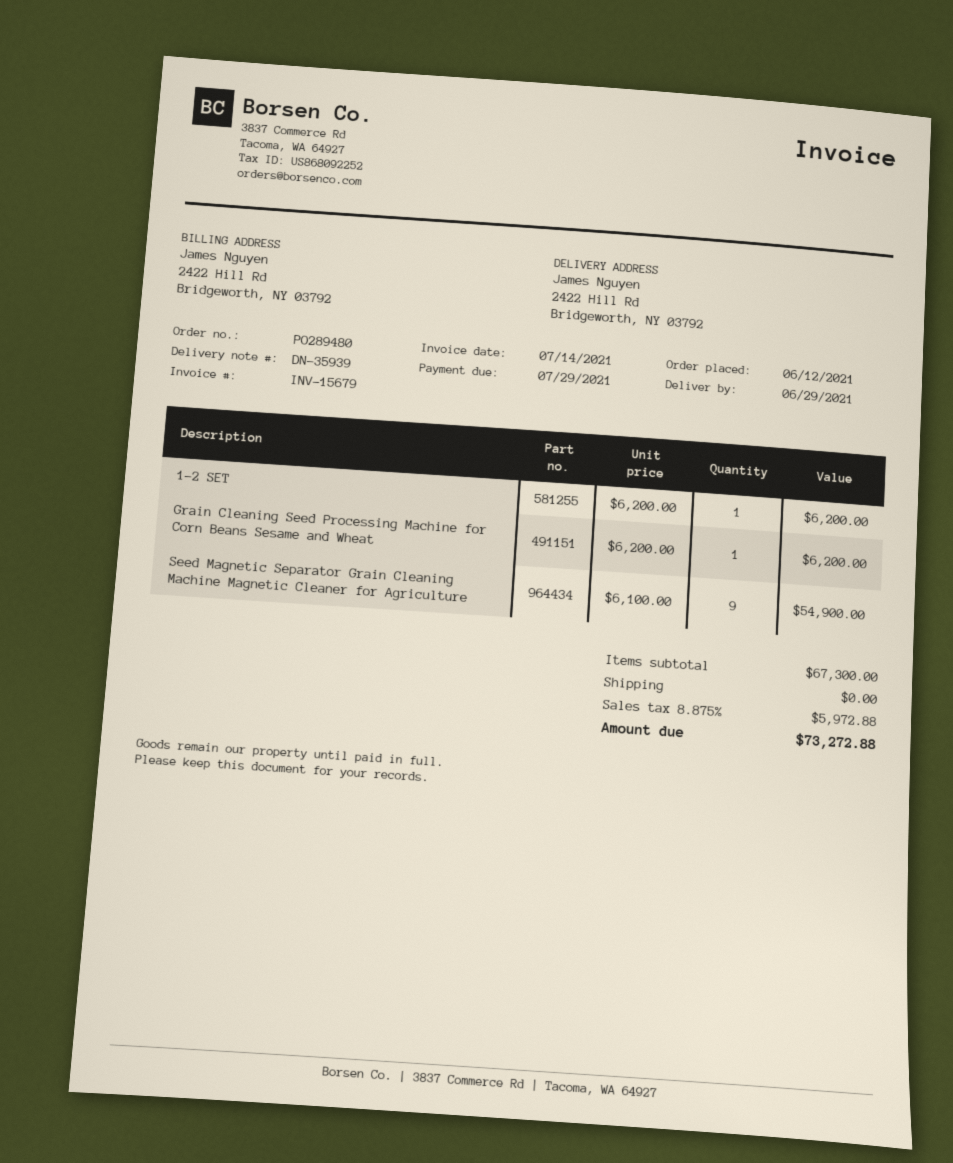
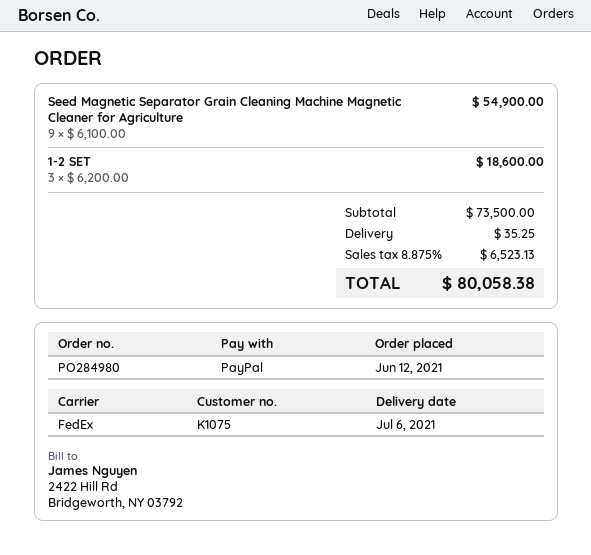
order number: PO289480 -> PO284980
delivery date: 2021-06-29 -> 2021-07-06
1-2 SET: 1 x 6200.00 = 6200.00 -> 3 x 6200.00 = 18600.00
Grain Cleaning Seed Processing Machine for Corn Beans Sesame and Wheat: 1 x 6200.00 = 6200.00 -> none
subtotal: 67300.00 -> 73500.00
shipping: 0.00 -> 35.25
tax: 8.875% = 5972.88 -> 8.875% = 6523.13
total: 73272.88 -> 80058.38

